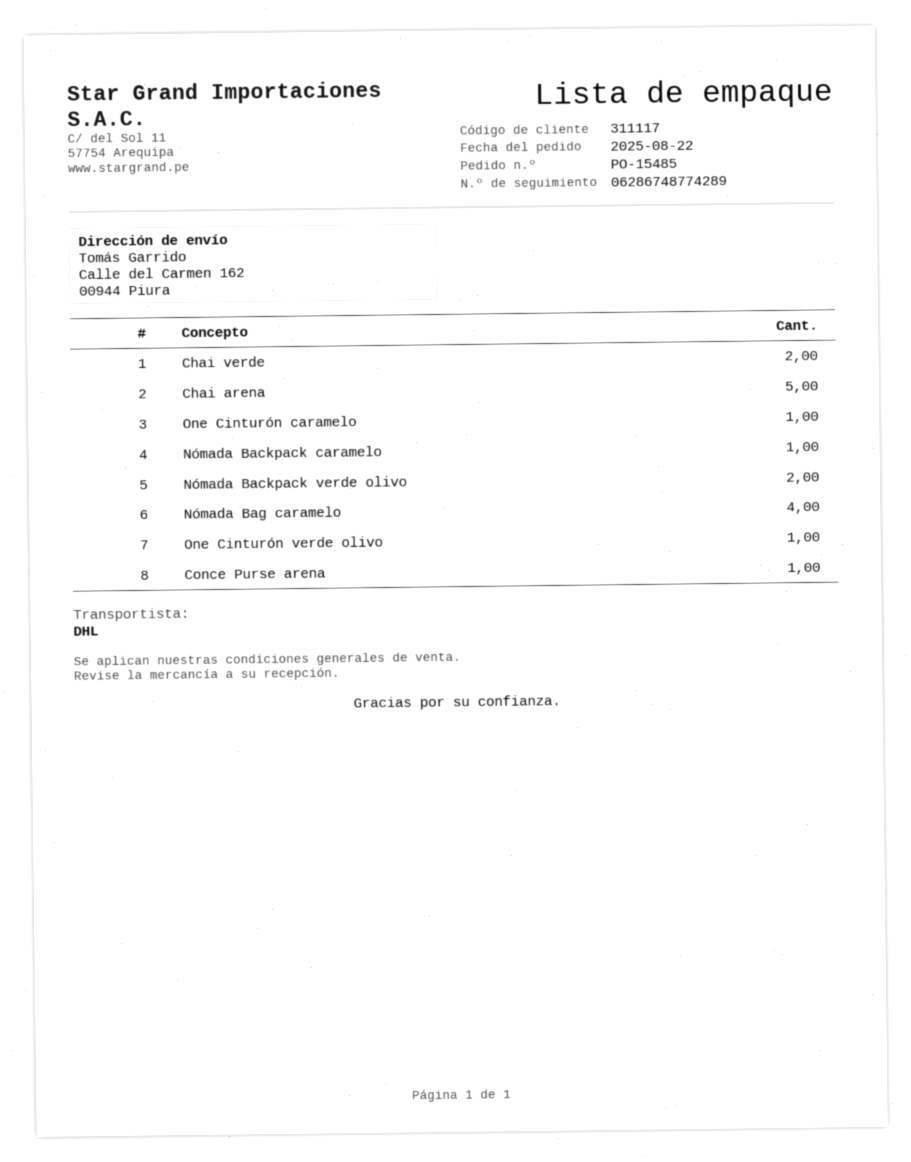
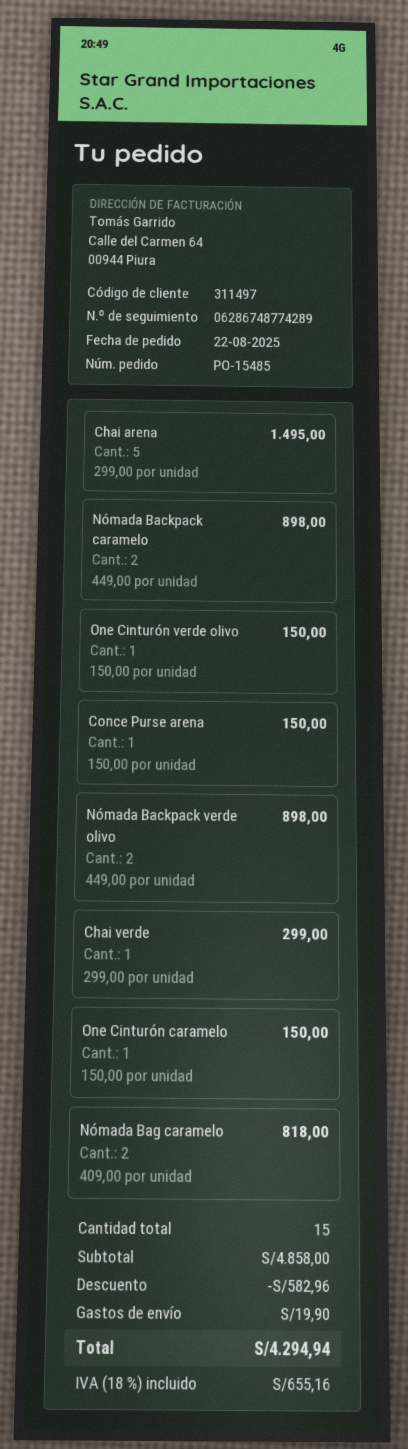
customer number: 311117 -> 311497
Chai verde: 2 -> 1
Nómada Backpack caramelo: 1 -> 2
Nómada Bag caramelo: 4 -> 2

